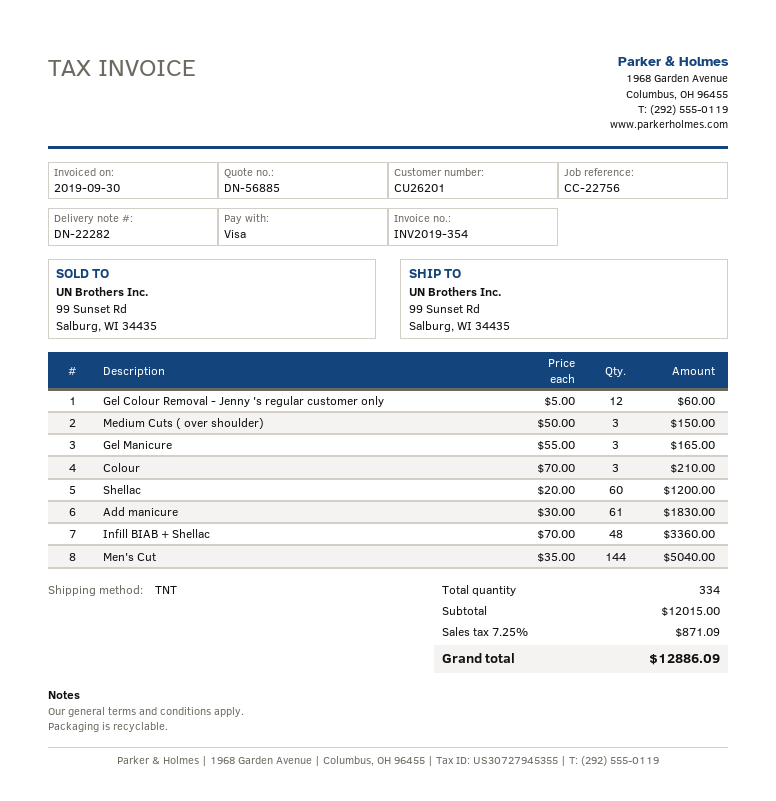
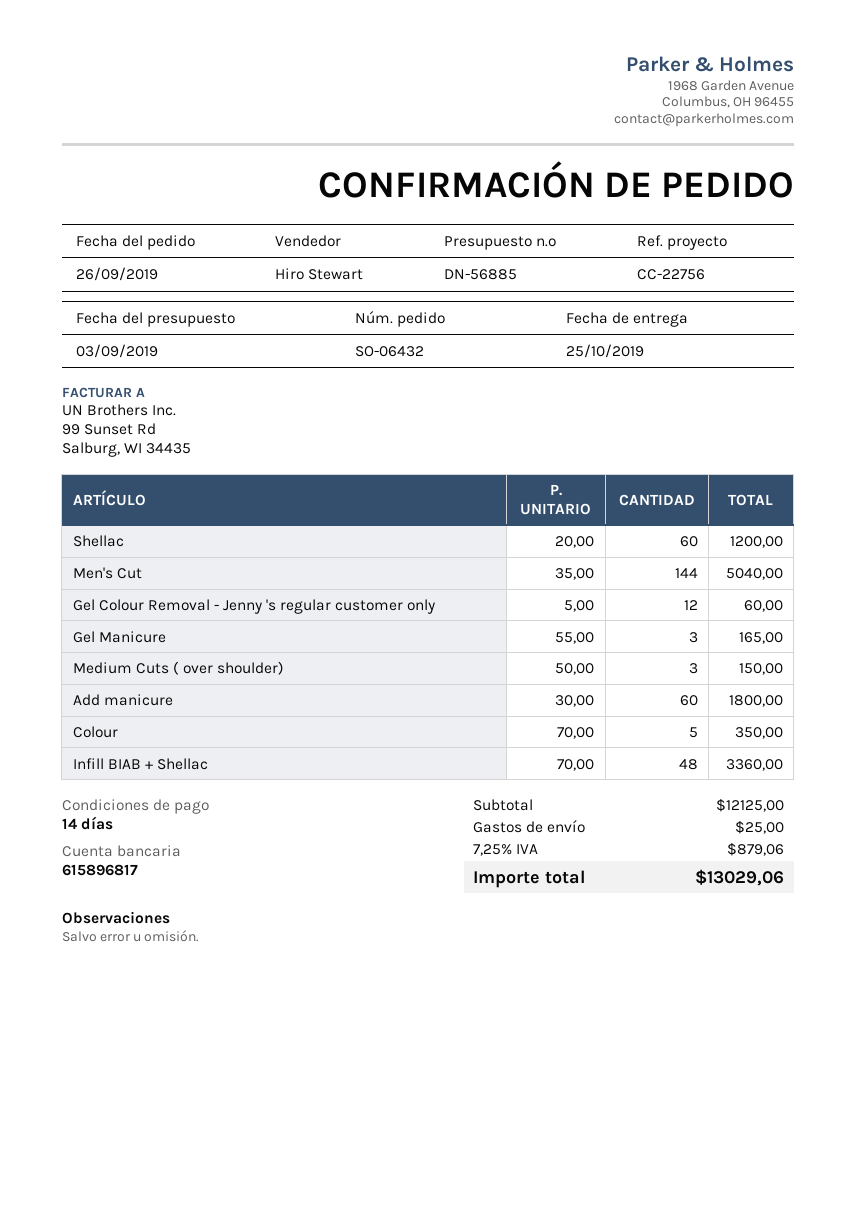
Colour: 3 x 70.00 = 210.00 -> 5 x 70.00 = 350.00
Add manicure: 61 x 30.00 = 1830.00 -> 60 x 30.00 = 1800.00
subtotal: 12015.00 -> 12125.00
shipping: none -> 25.00
tax: 7.25% = 871.09 -> 7.25% = 879.06
total: 12886.09 -> 13029.06

